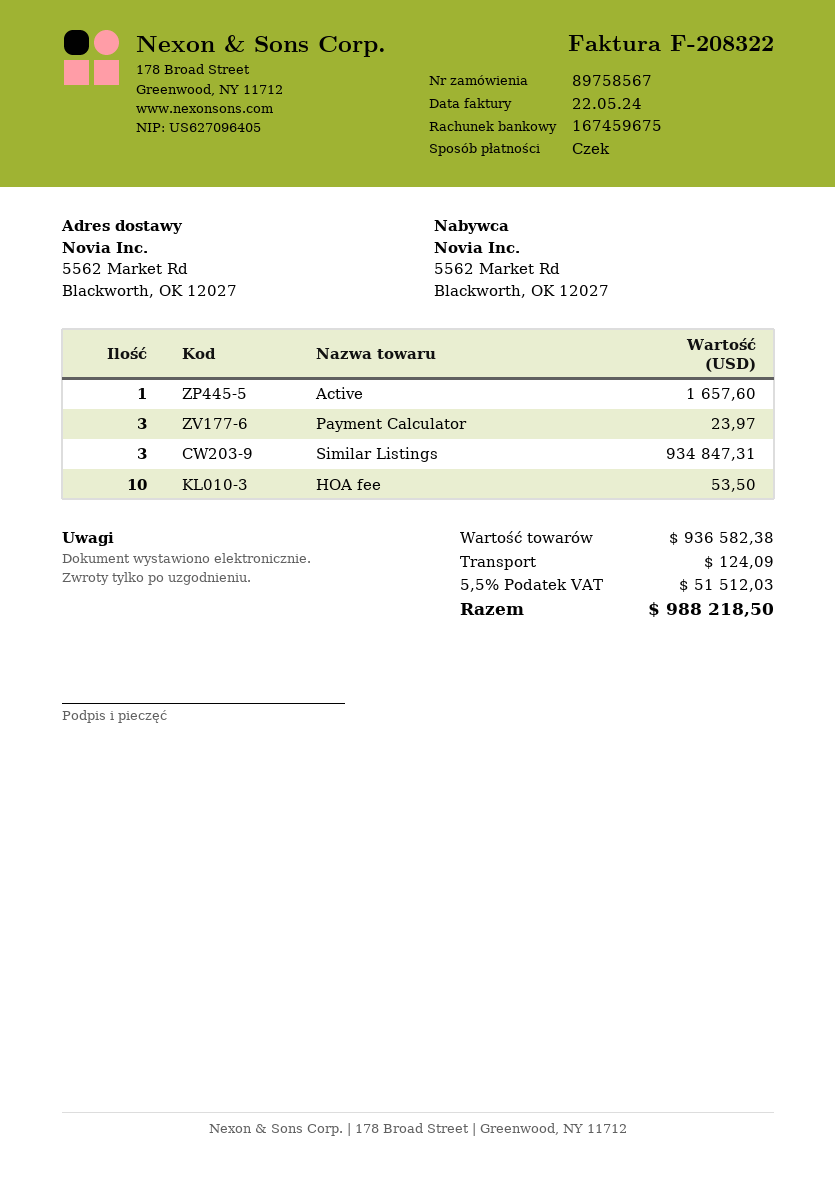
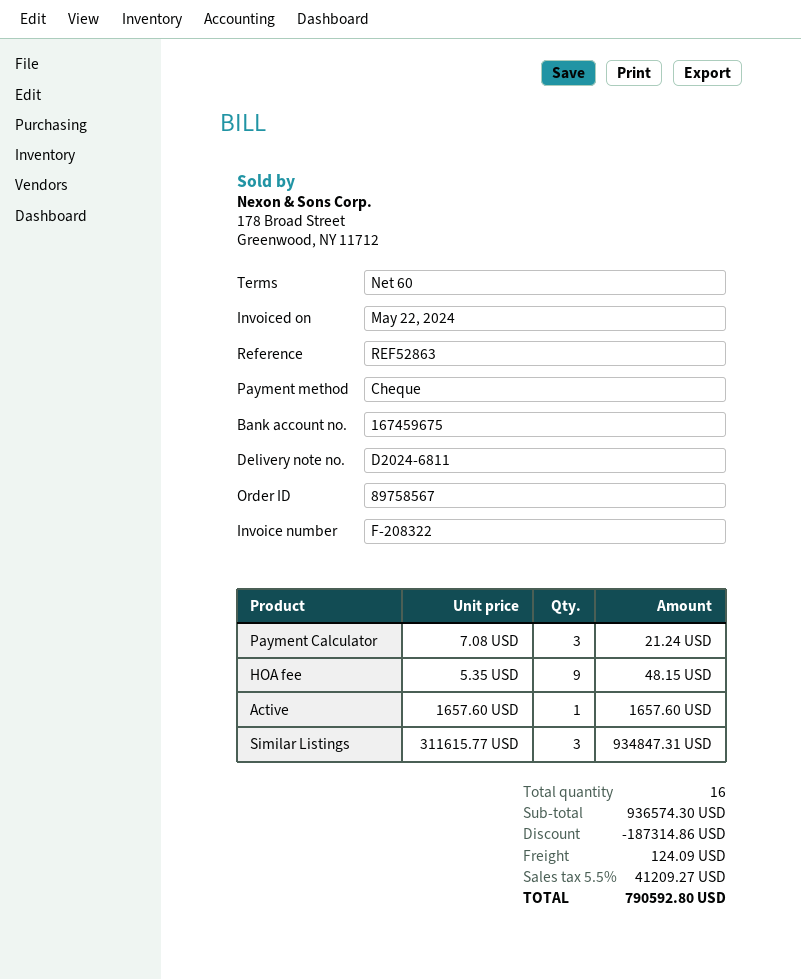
Payment Calculator: 3 for 23.97 -> 3 for 21.24
HOA fee: 10 for 53.50 -> 9 for 48.15
subtotal: 936582.38 -> 936574.30
discount: none -> 187314.86
tax: 5.5% = 51512.03 -> 5.5% = 41209.27
total: 988218.50 -> 790592.80

